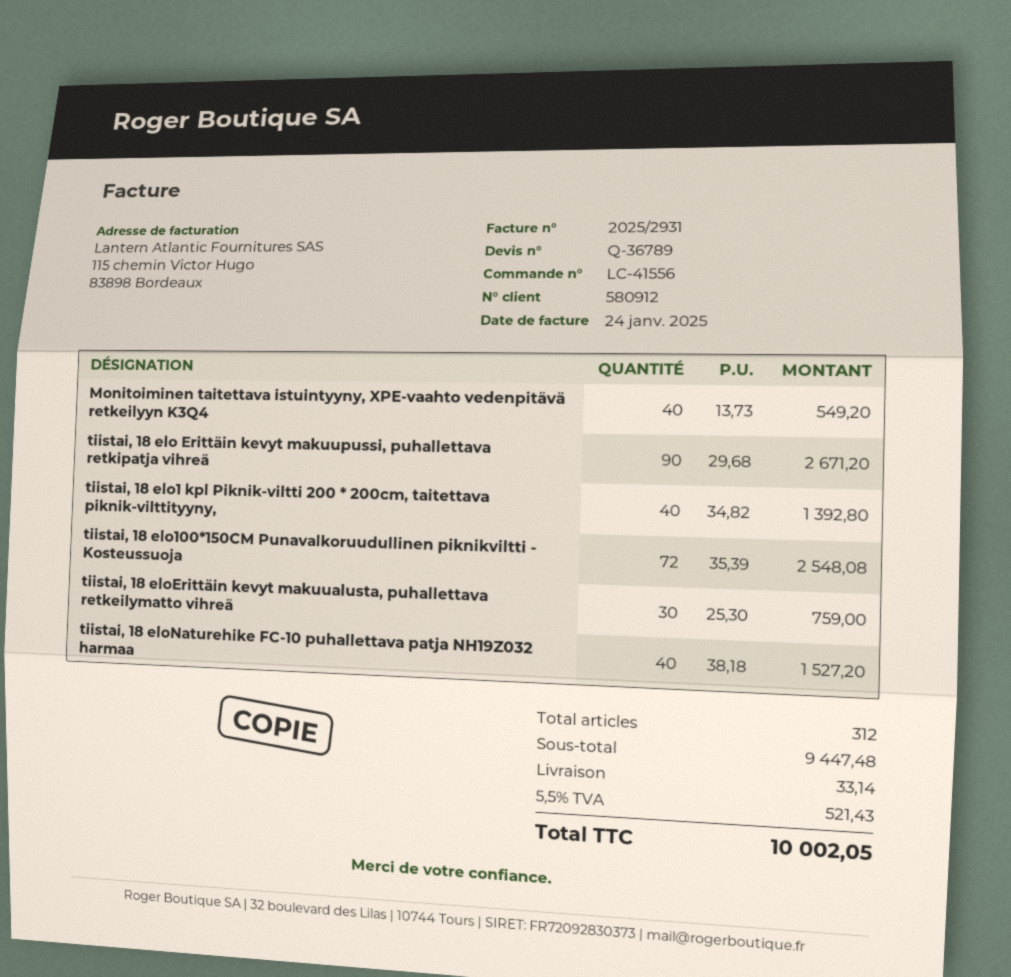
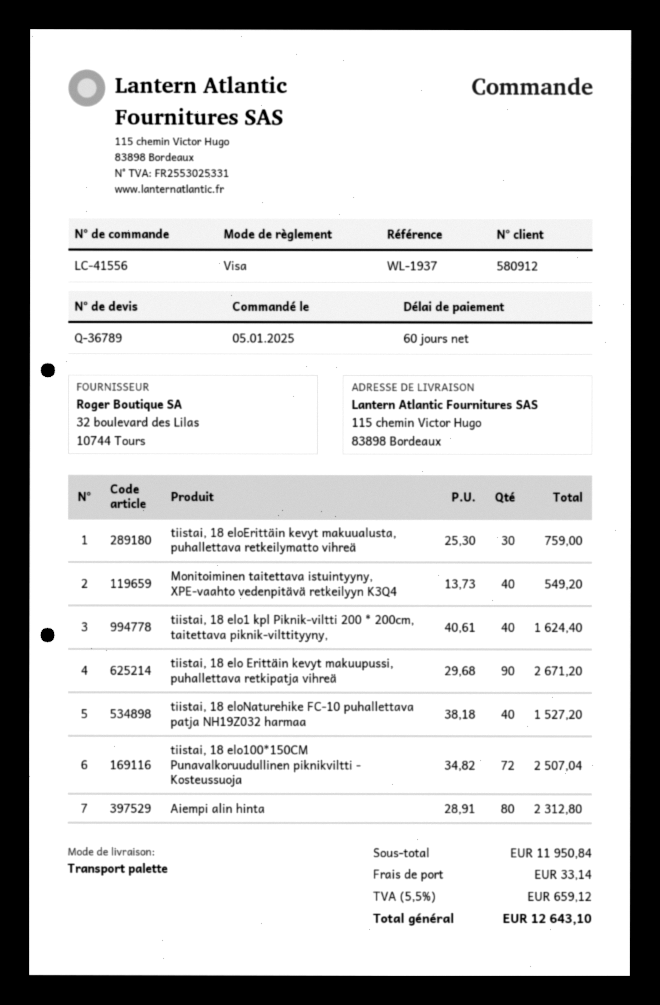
tiistai, 18 elo1 kpl Piknik-viltti 200 * 200cm, taitettava piknik-vilttityyny,: 40 x 34.82 = 1392.80 -> 40 x 40.61 = 1624.40
tiistai, 18 elo100*150CM Punavalkoruudullinen piknikviltti - Kosteussuoja: 72 x 35.39 = 2548.08 -> 72 x 34.82 = 2507.04
Aiempi alin hinta: none -> 80 x 28.91 = 2312.80
subtotal: 9447.48 -> 11950.84
tax: 5.5% = 521.43 -> 5.5% = 659.12
total: 10002.05 -> 12643.10

